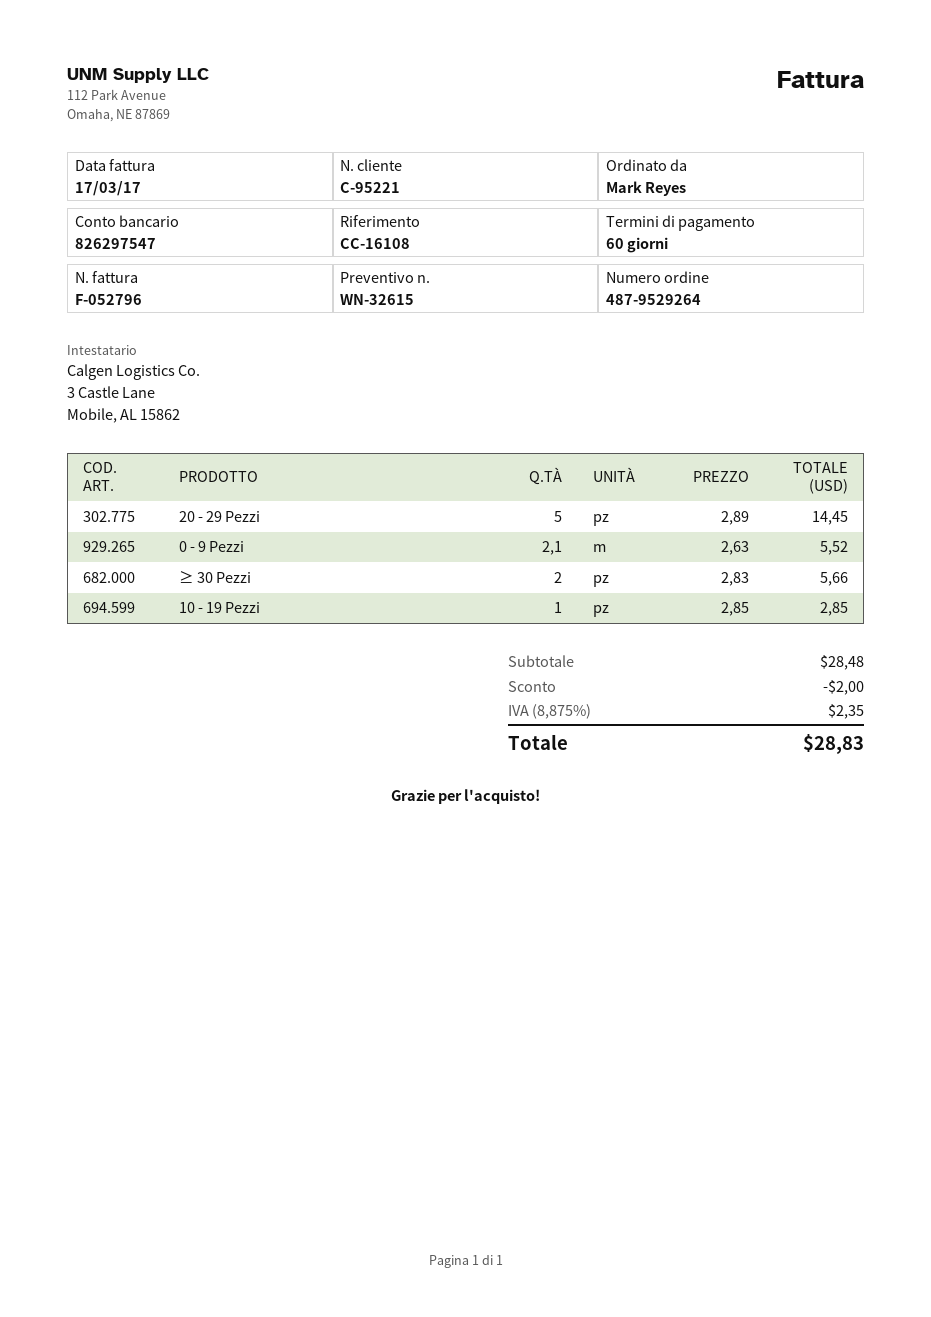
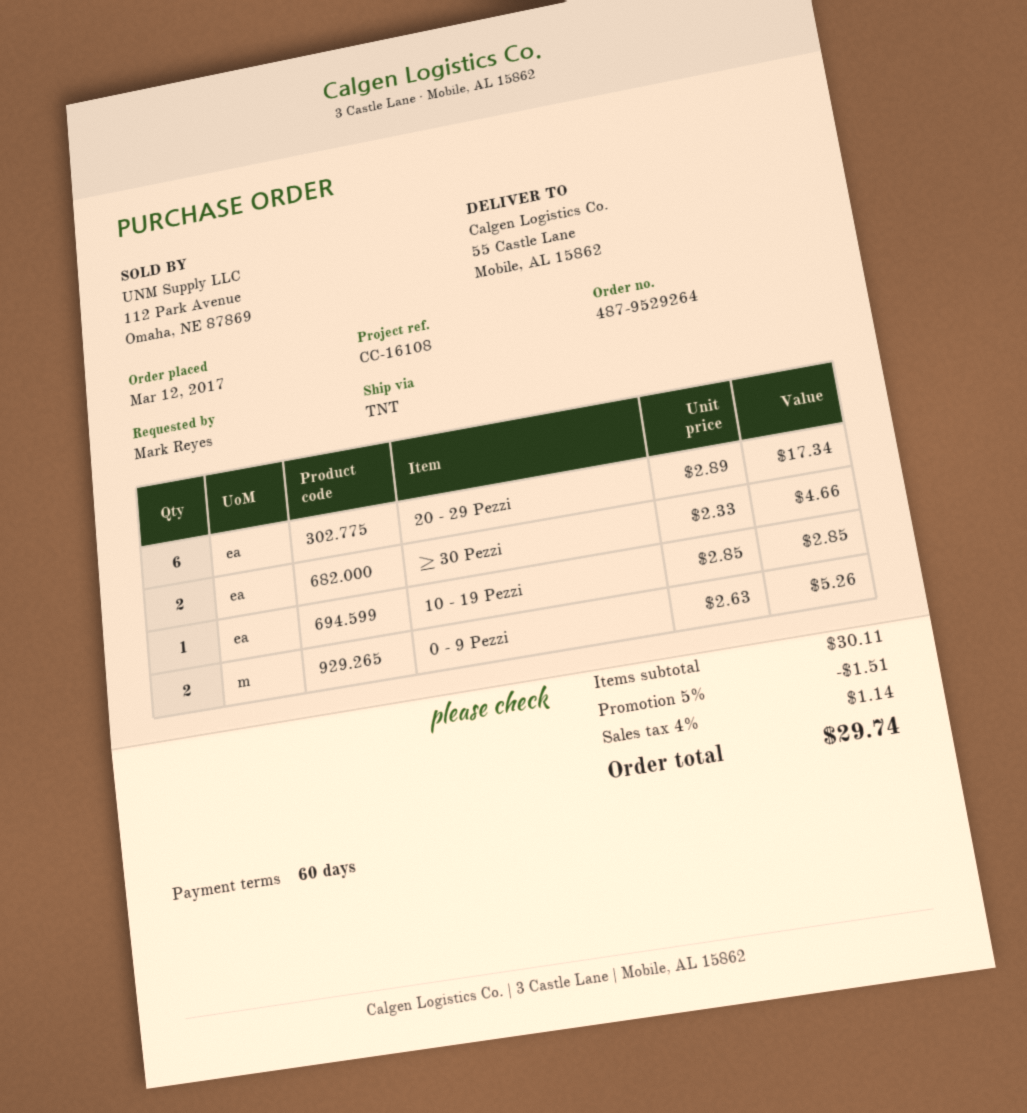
20 - 29 Pezzi: 5 x 2.89 = 14.45 -> 6 x 2.89 = 17.34
0 - 9 Pezzi: 2.1 x 2.63 = 5.52 -> 2 x 2.63 = 5.26
≥ 30 Pezzi: 2 x 2.83 = 5.66 -> 2 x 2.33 = 4.66
subtotal: 28.48 -> 30.11
discount: 2.00 -> 1.51
tax: 8.875% = 2.35 -> 4% = 1.14
total: 28.83 -> 29.74

